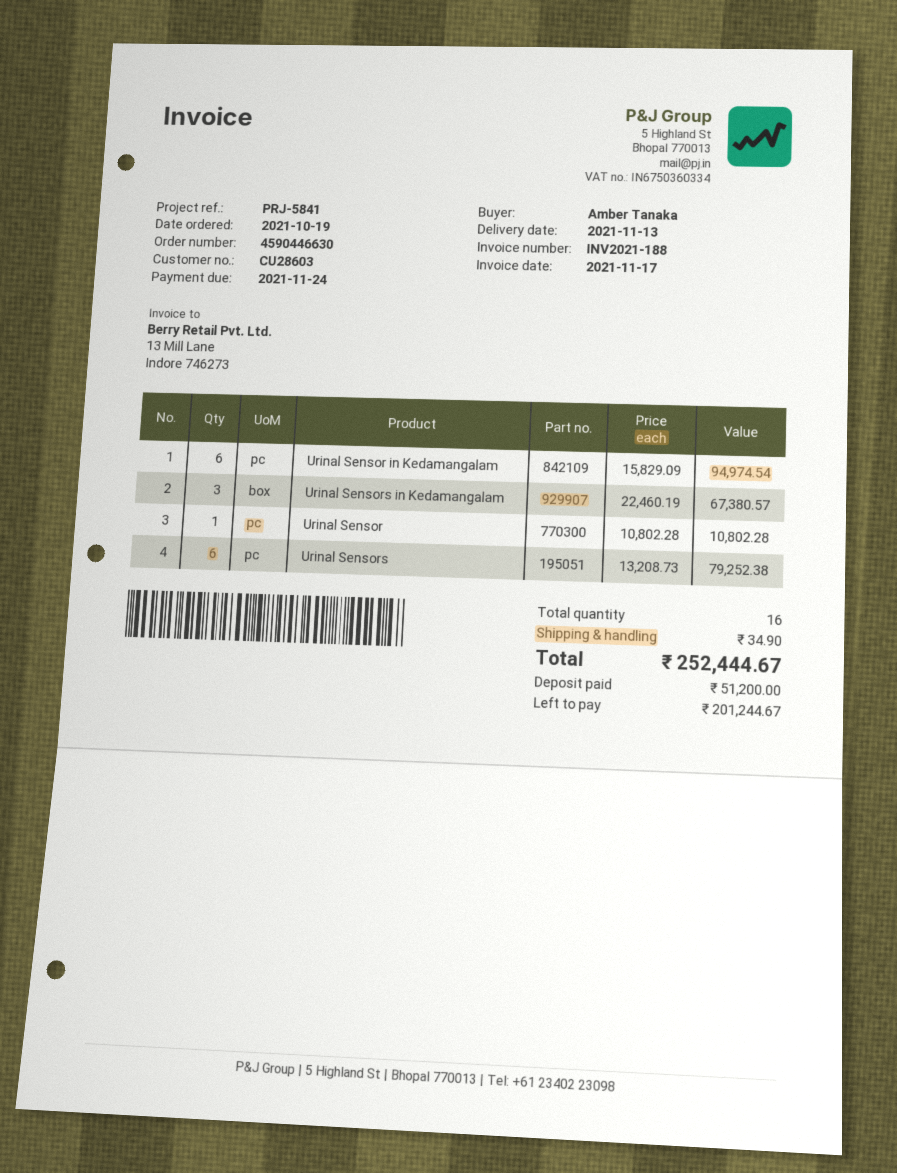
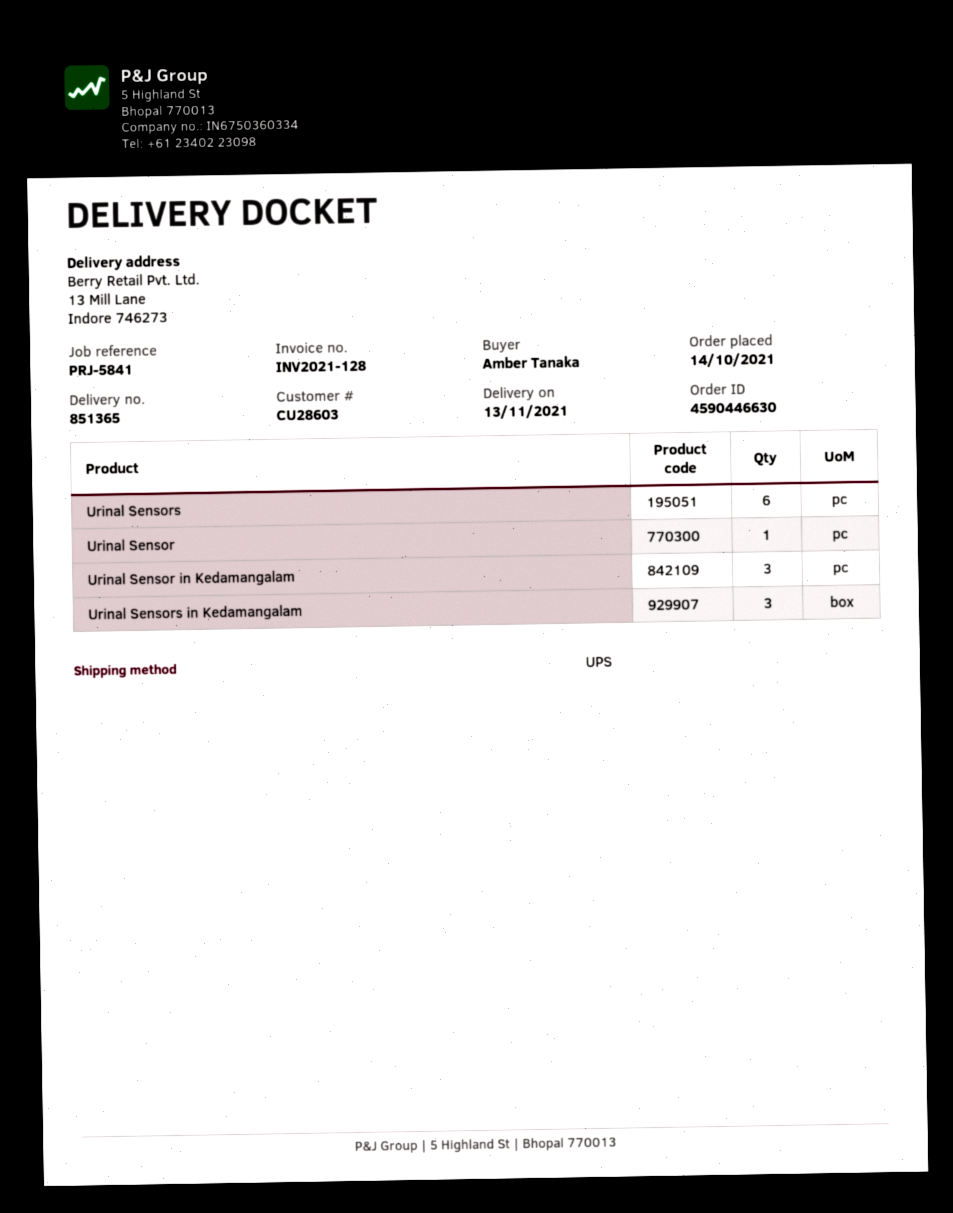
order date: 2021-10-19 -> 2021-10-14
invoice number: INV2021-188 -> INV2021-128
Urinal Sensor in Kedamangalam: 6 -> 3

